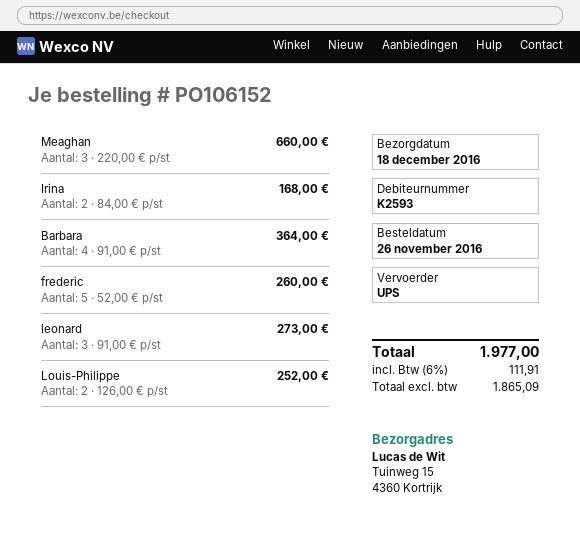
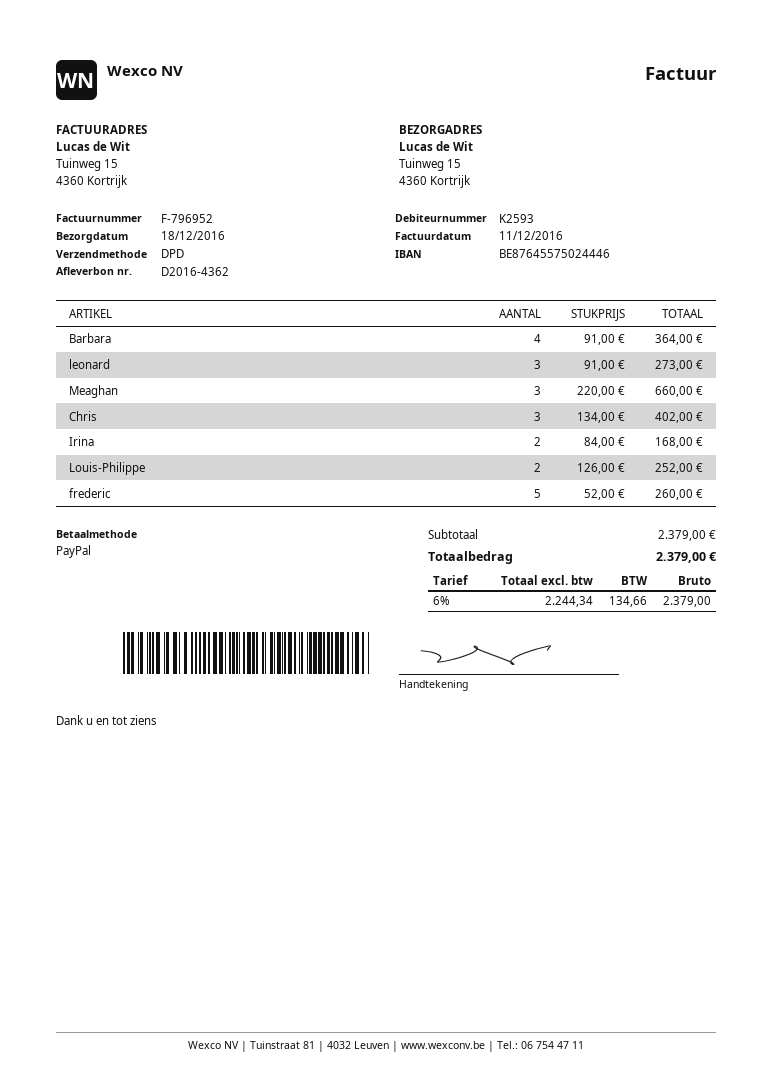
shipping method: UPS -> DPD
Chris: none -> 3 x 134.00 = 402.00
net: 1865.09 -> 2244.34
tax: 6% = 111.91 -> 6% = 134.66
total: 1977.00 -> 2379.00

